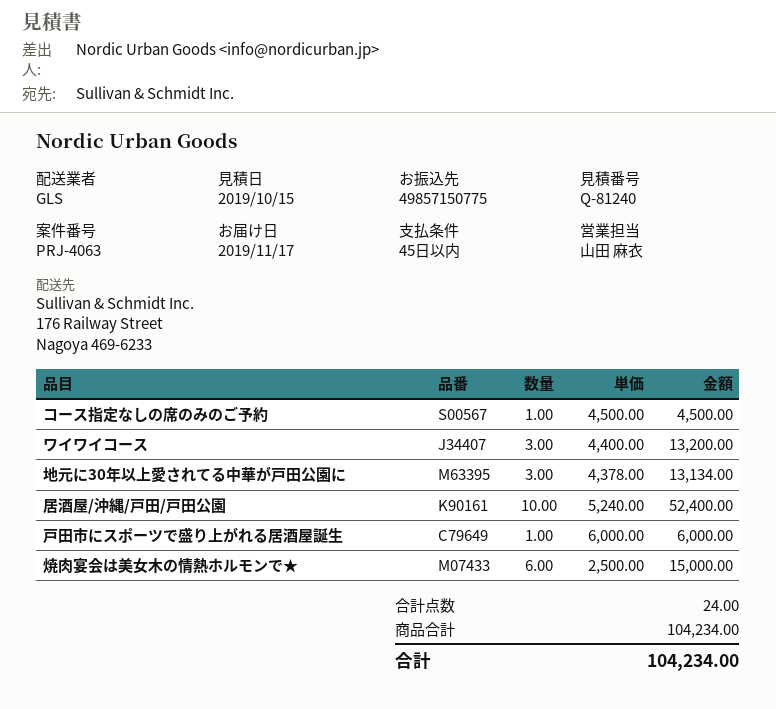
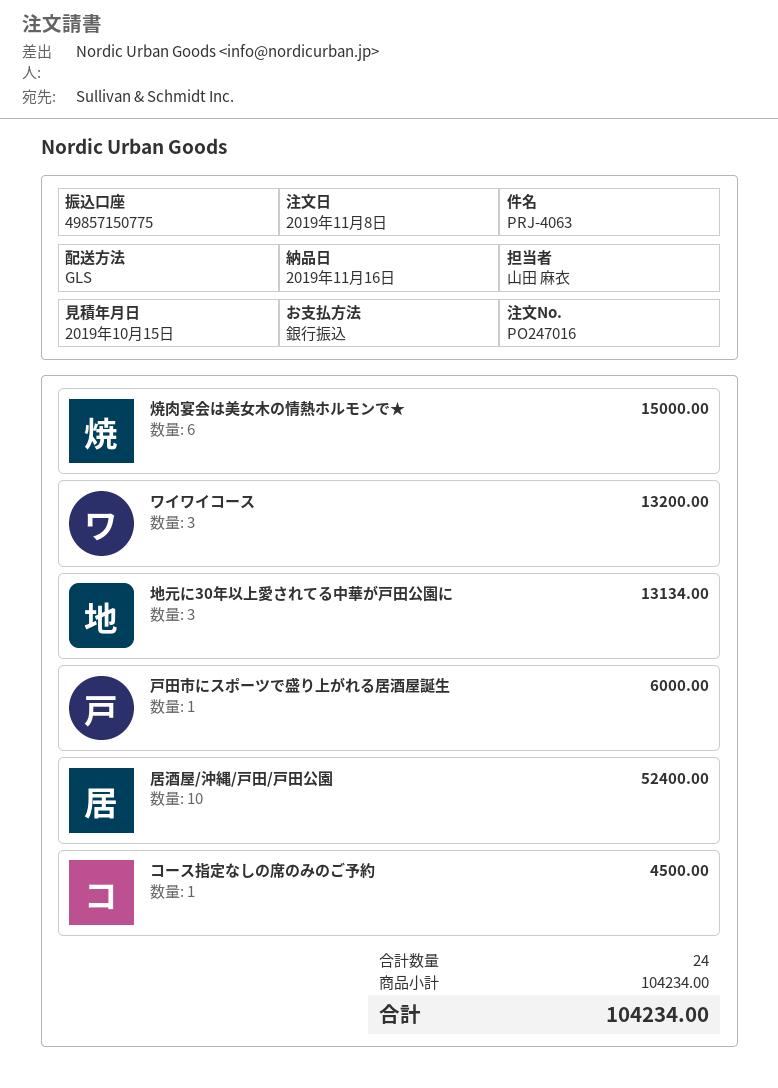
delivery date: 2019-11-17 -> 2019-11-16

